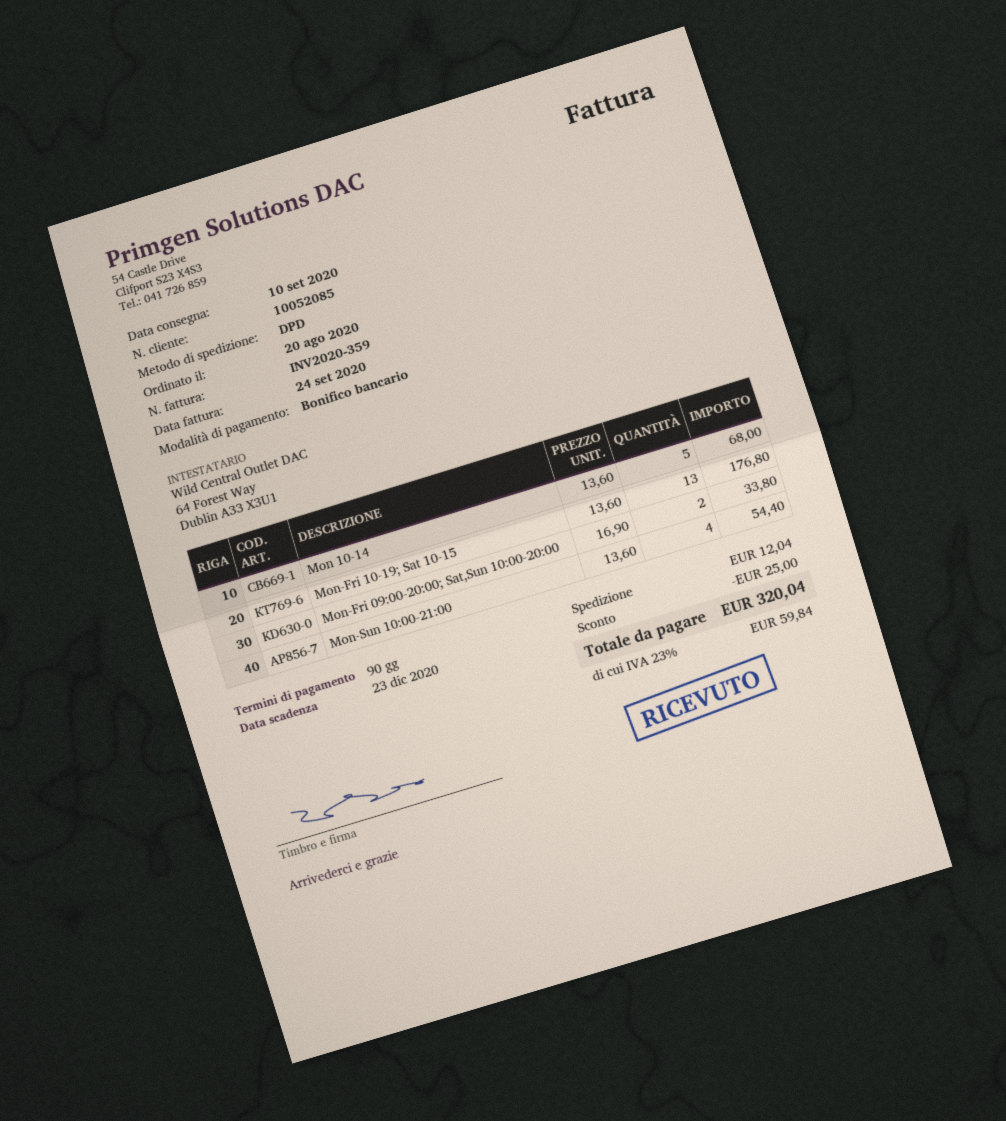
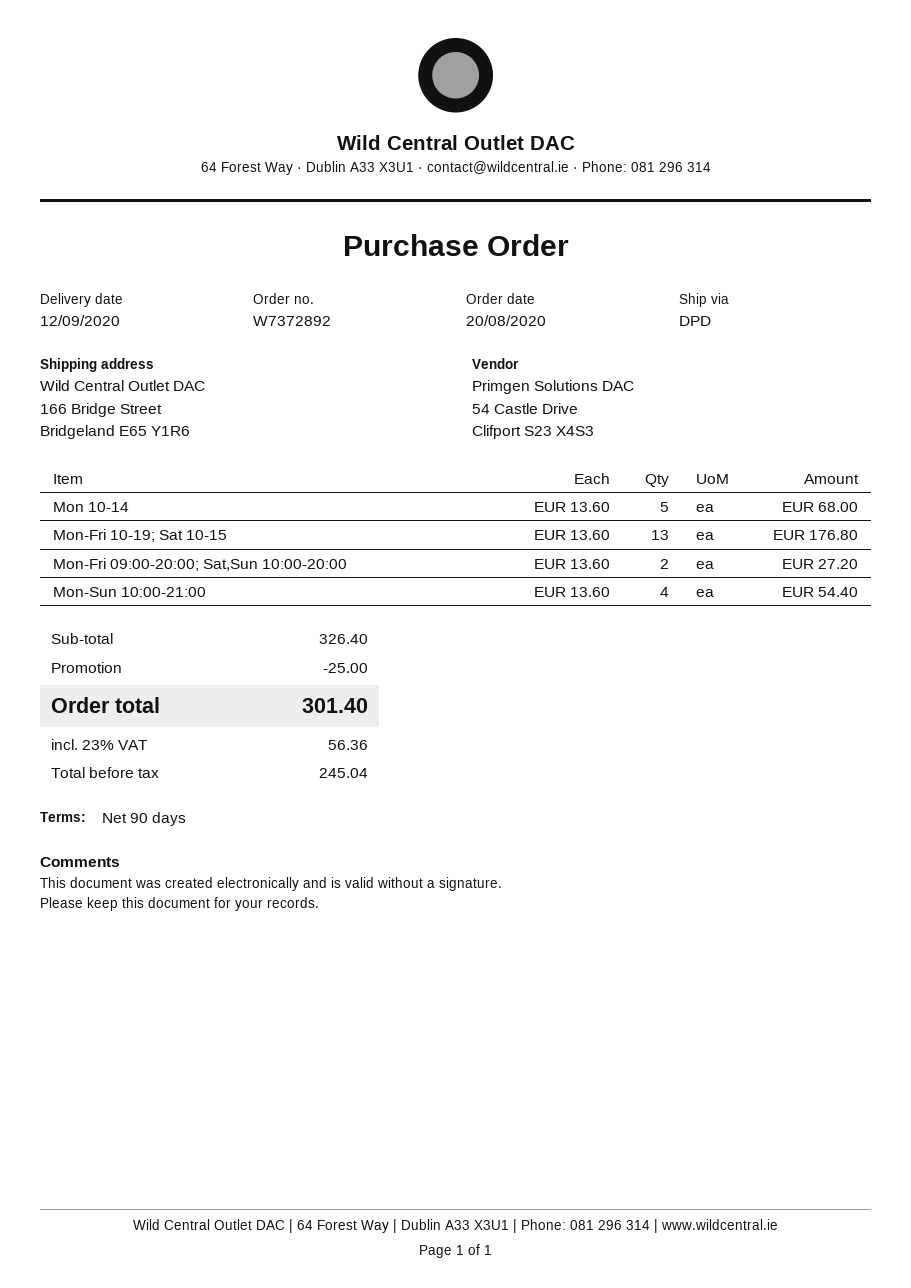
delivery date: 2020-09-10 -> 2020-09-12
Mon-Fri 09:00-20:00; Sat,Sun 10:00-20:00: 2 x 16.90 = 33.80 -> 2 x 13.60 = 27.20
shipping: 12.04 -> none
tax: 23% = 59.84 -> 23% = 56.36
total: 320.04 -> 301.40

